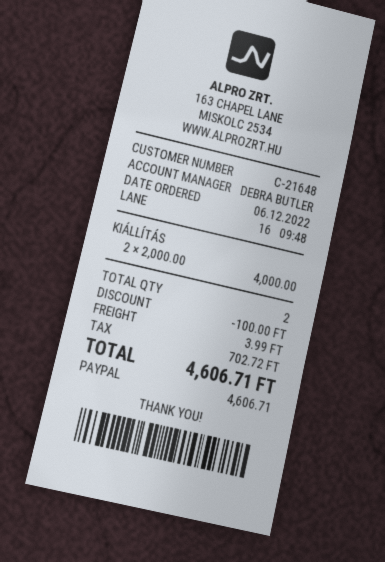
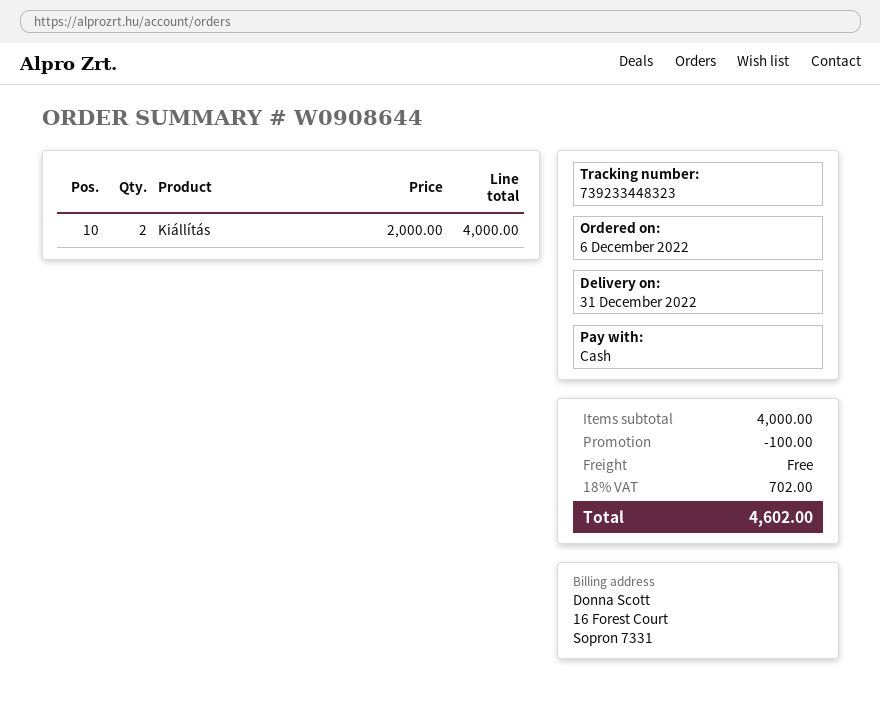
payment method: PayPal -> cash
shipping: 3.99 -> 0.00
tax: 702.72 -> 702.00
total: 4606.71 -> 4602.00

